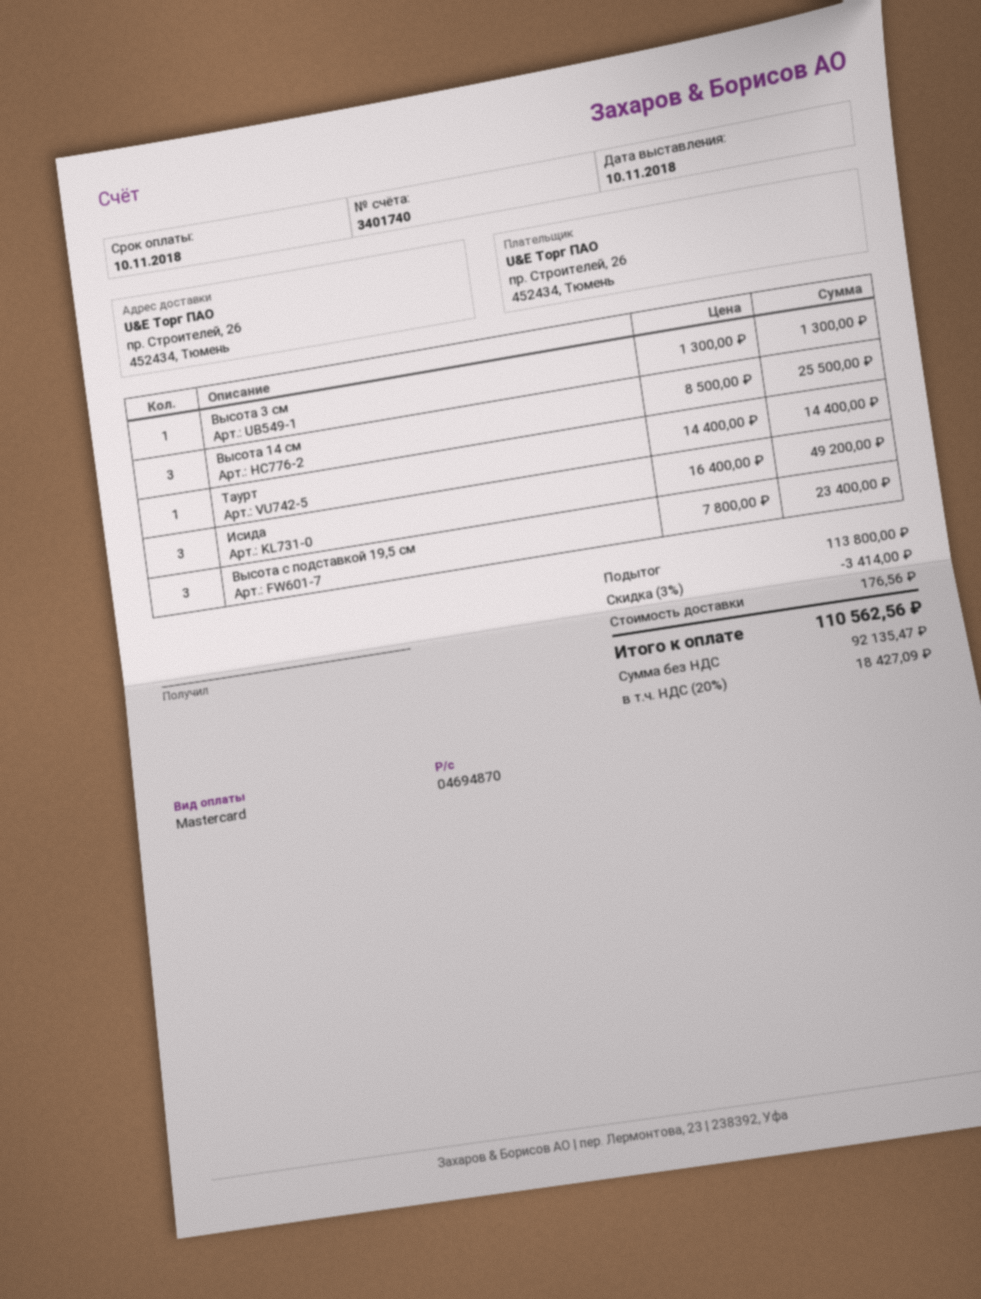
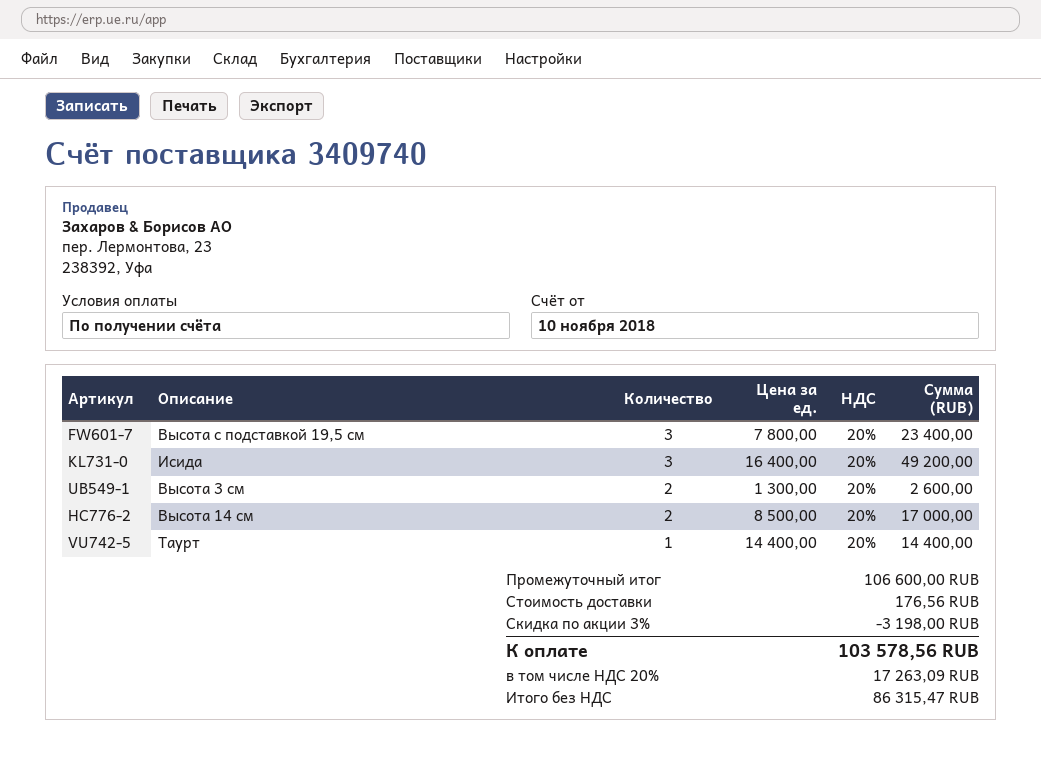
invoice number: 3401740 -> 3409740
Высота 3 см: 1 x 1300.00 = 1300.00 -> 2 x 1300.00 = 2600.00
Высота 14 см: 3 x 8500.00 = 25500.00 -> 2 x 8500.00 = 17000.00
subtotal: 113800.00 -> 106600.00
discount: 3% = 3414.00 -> 3% = 3198.00
net: 92135.47 -> 86315.47
tax: 20% = 18427.09 -> 20% = 17263.09
total: 110562.56 -> 103578.56

